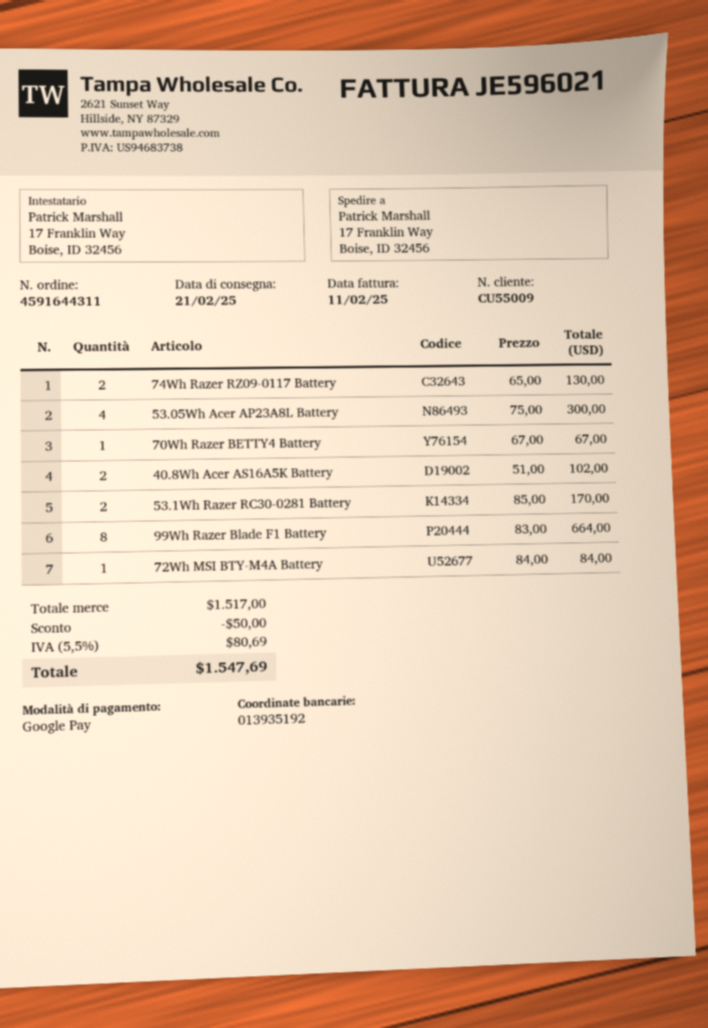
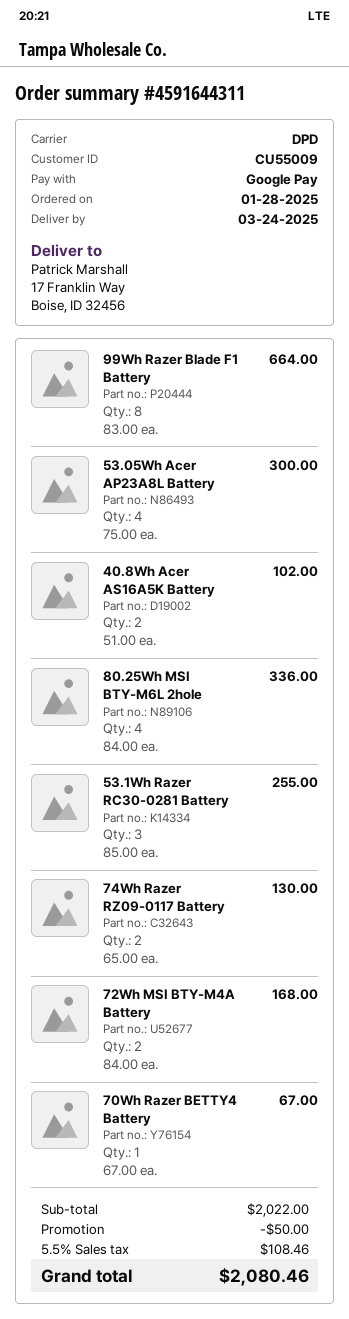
delivery date: 2025-02-21 -> 2025-03-24
53.1Wh Razer RC30-0281 Battery: 2 x 85.00 = 170.00 -> 3 x 85.00 = 255.00
72Wh MSI BTY-M4A Battery: 1 x 84.00 = 84.00 -> 2 x 84.00 = 168.00
80.25Wh MSI BTY-M6L 2hole: none -> 4 x 84.00 = 336.00
subtotal: 1517.00 -> 2022.00
tax: 5.5% = 80.69 -> 5.5% = 108.46
total: 1547.69 -> 2080.46

